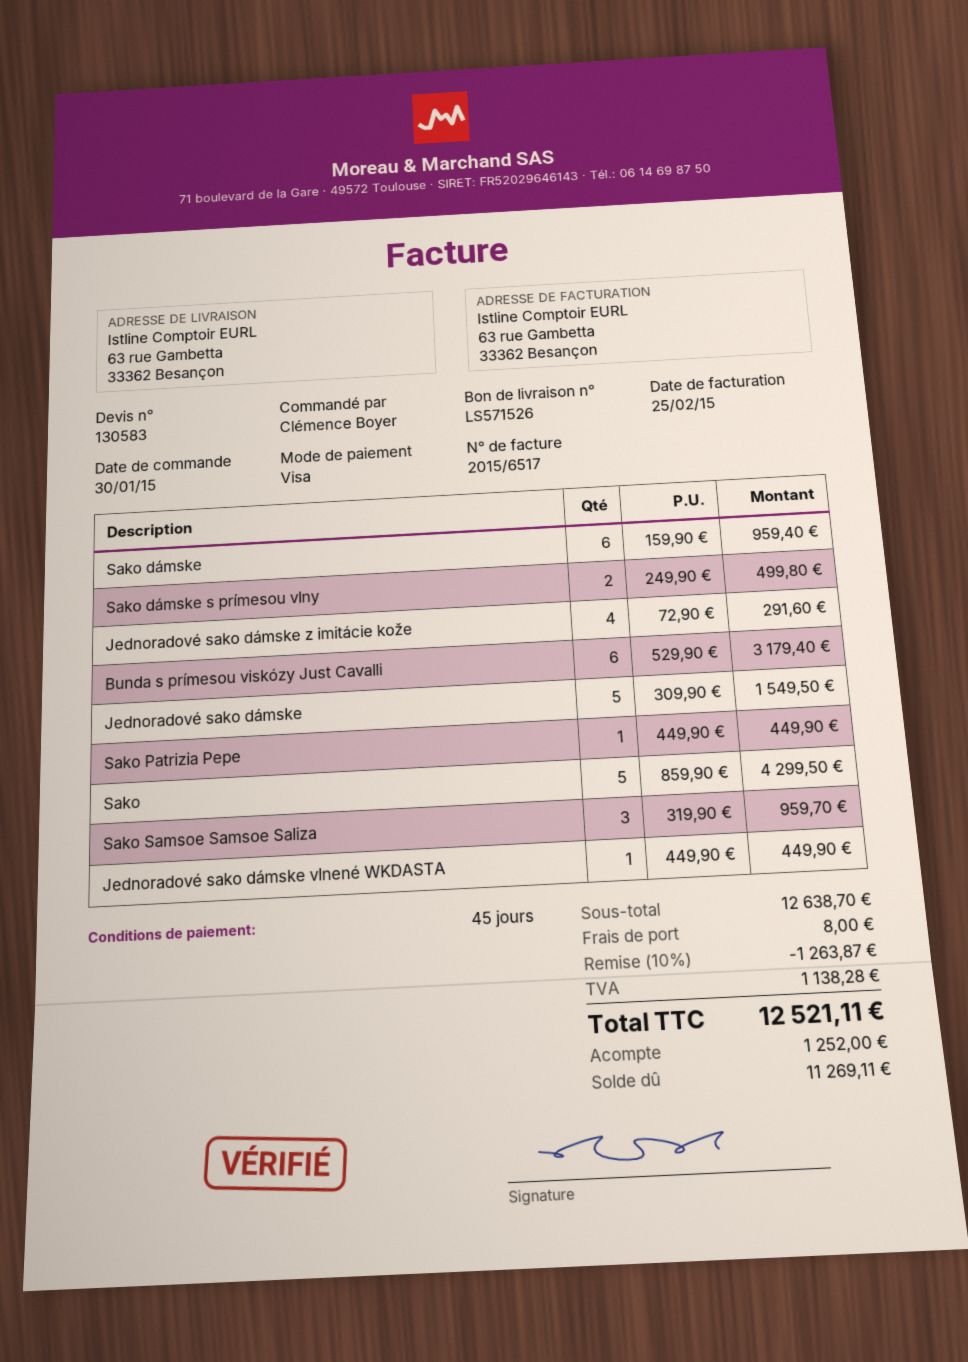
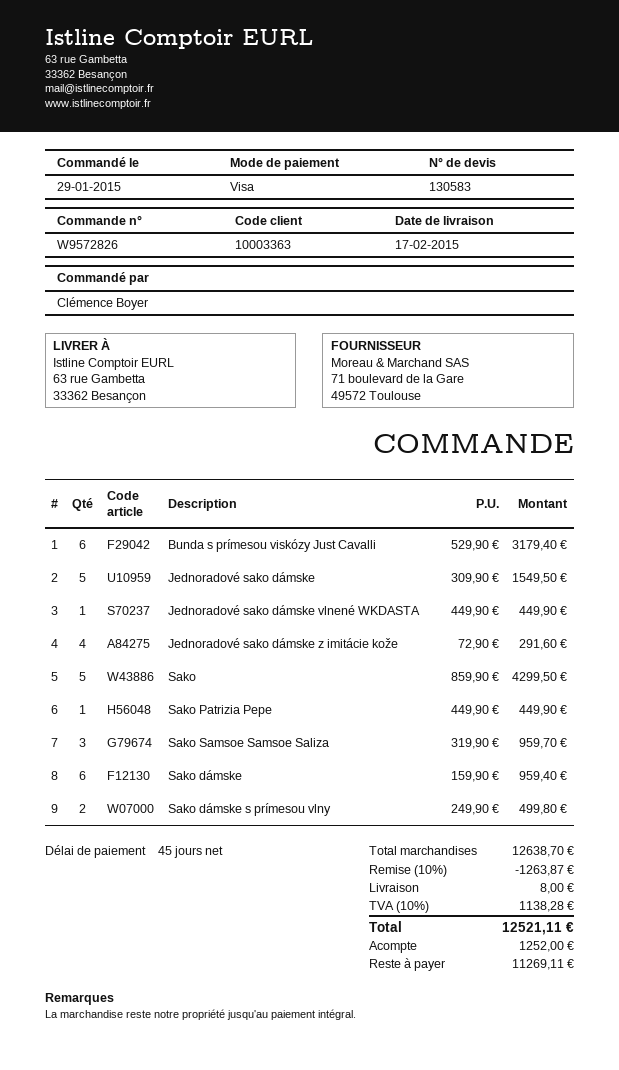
order date: 2015-01-30 -> 2015-01-29

